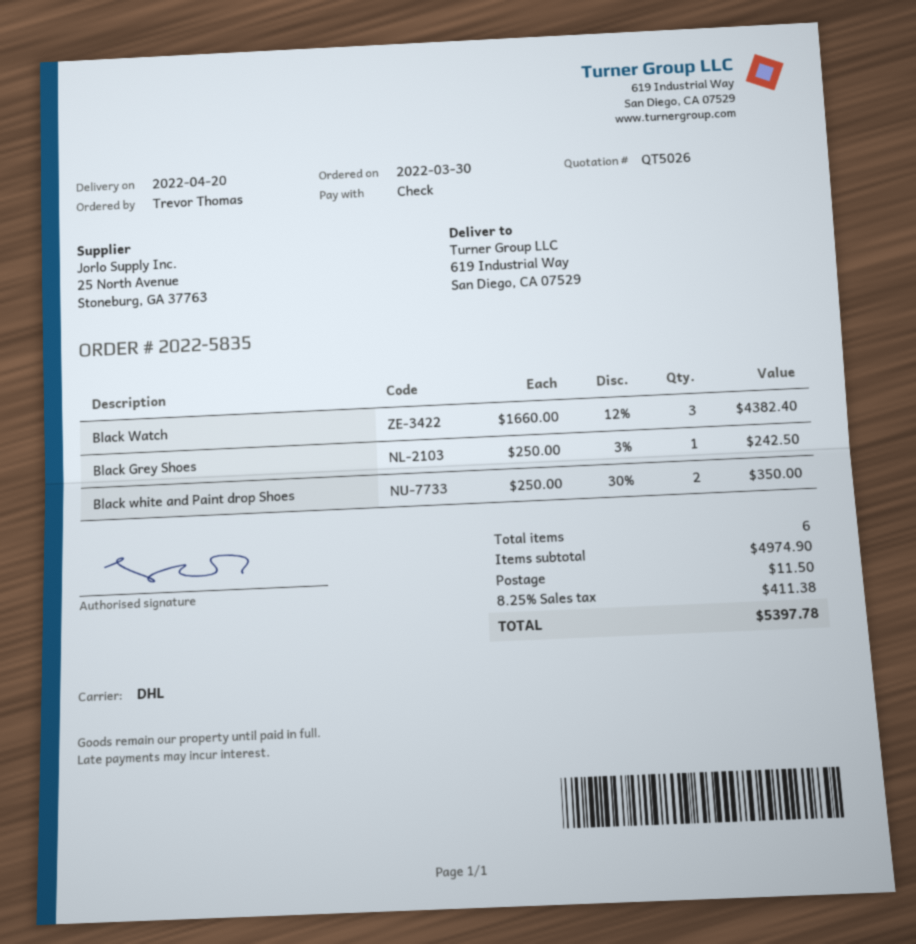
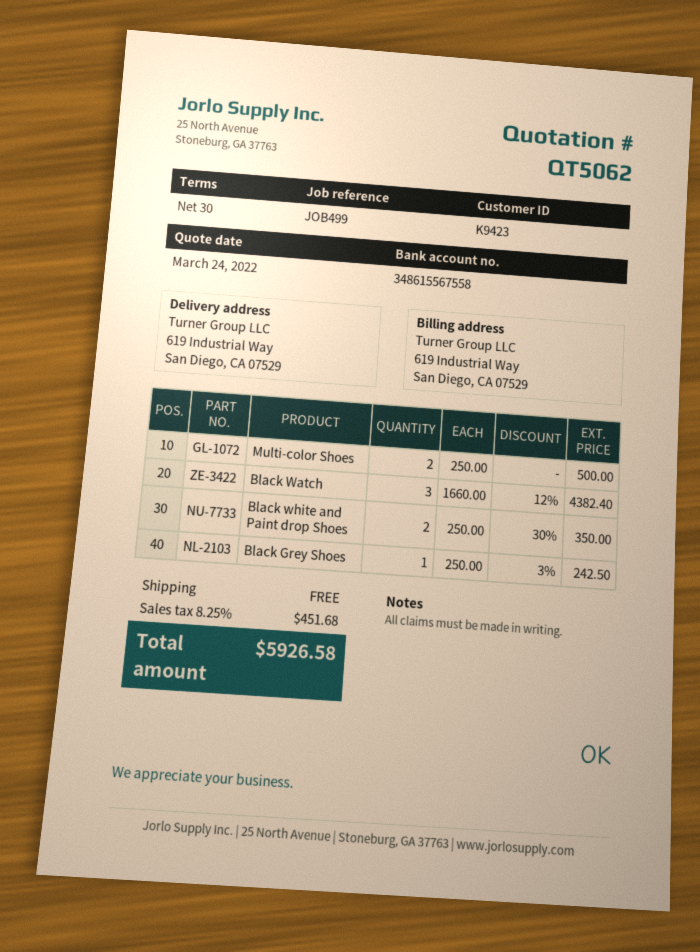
quote number: QT5026 -> QT5062
Multi-color Shoes: none -> 2 x 250.00 = 500.00
shipping: 11.50 -> 0.00
tax: 8.25% = 411.38 -> 8.25% = 451.68
total: 5397.78 -> 5926.58

